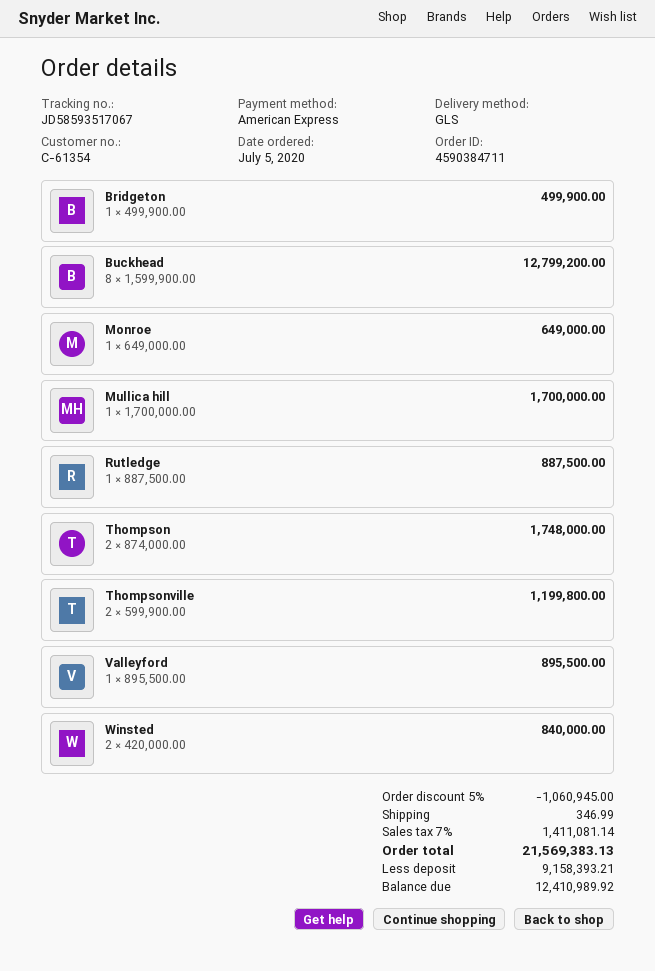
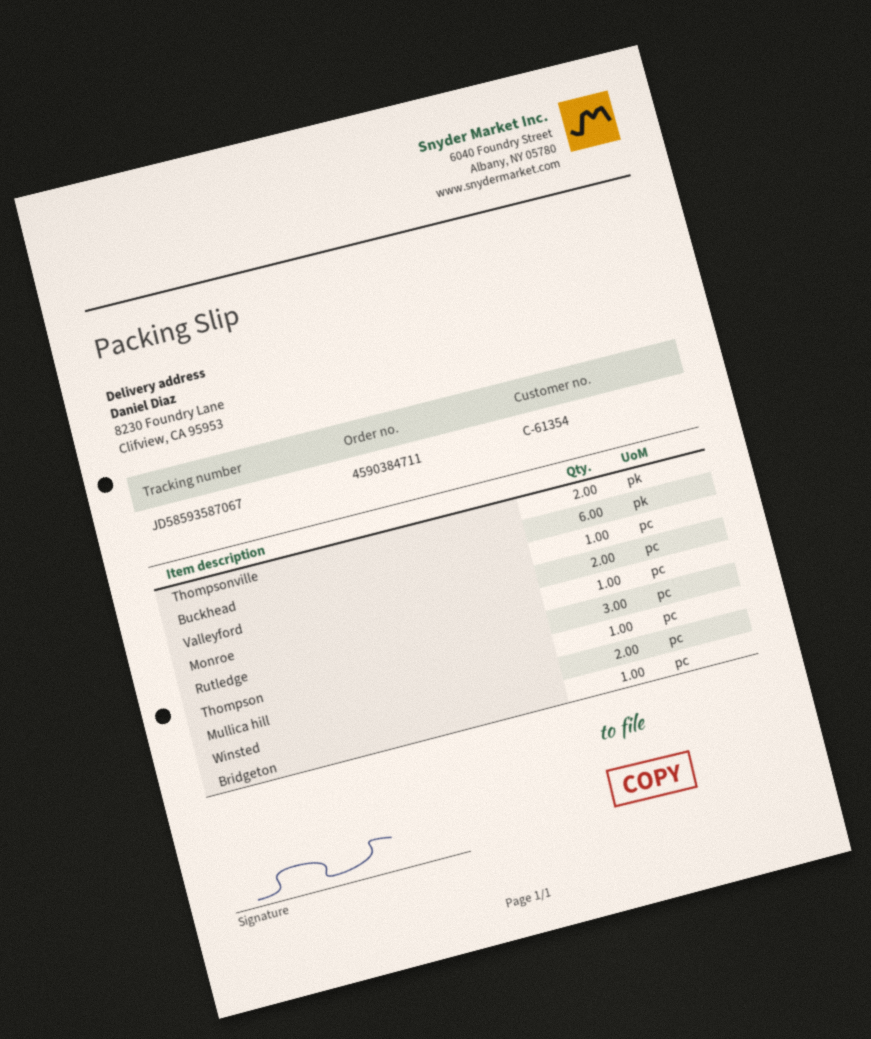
tracking number: JD58593517067 -> JD58593587067
Buckhead: 8 -> 6
Monroe: 1 -> 2
Thompson: 2 -> 3

